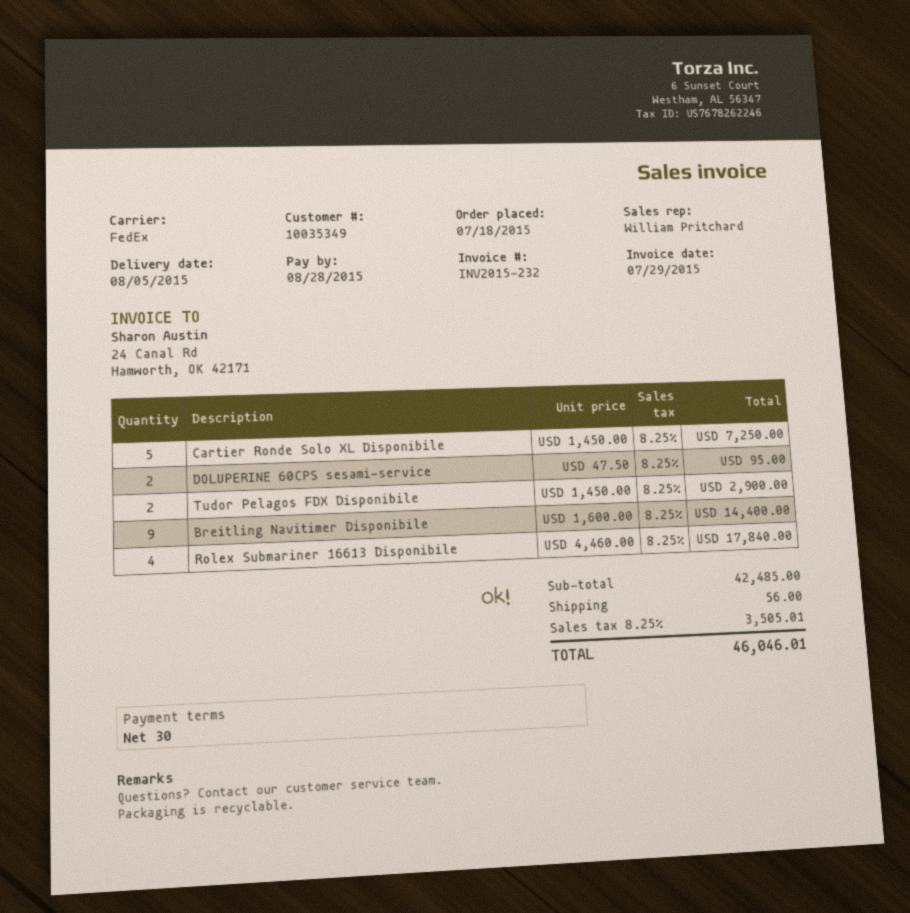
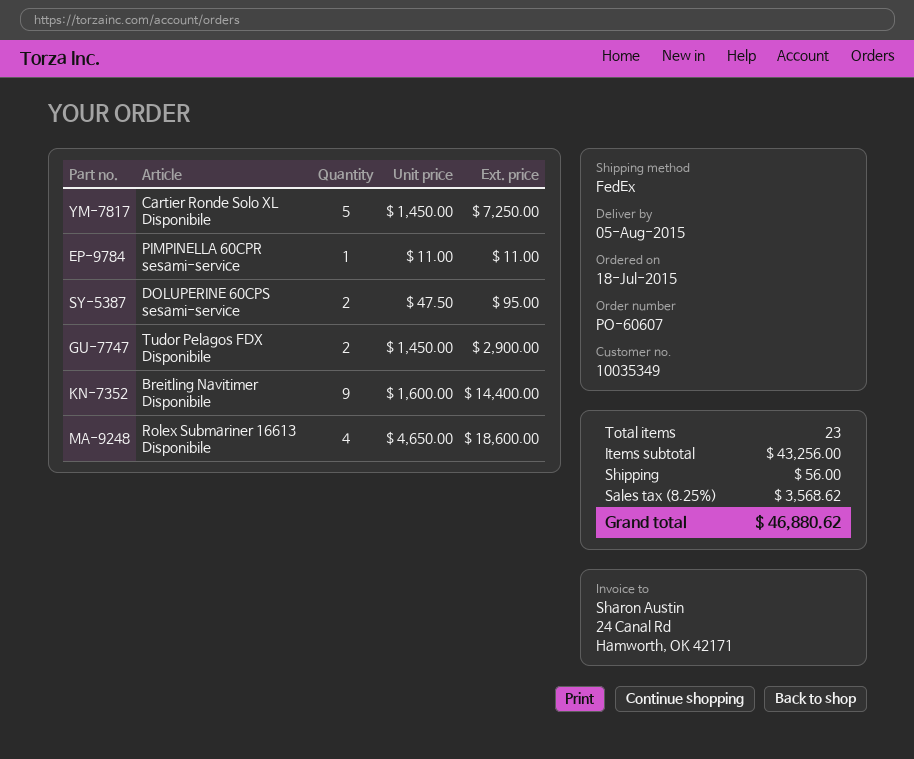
Rolex Submariner 16613 Disponibile: 4 x 4460.00 = 17840.00 -> 4 x 4650.00 = 18600.00
PIMPINELLA 60CPR sesami-service: none -> 1 x 11.00 = 11.00
subtotal: 42485.00 -> 43256.00
tax: 8.25% = 3505.01 -> 8.25% = 3568.62
total: 46046.01 -> 46880.62

